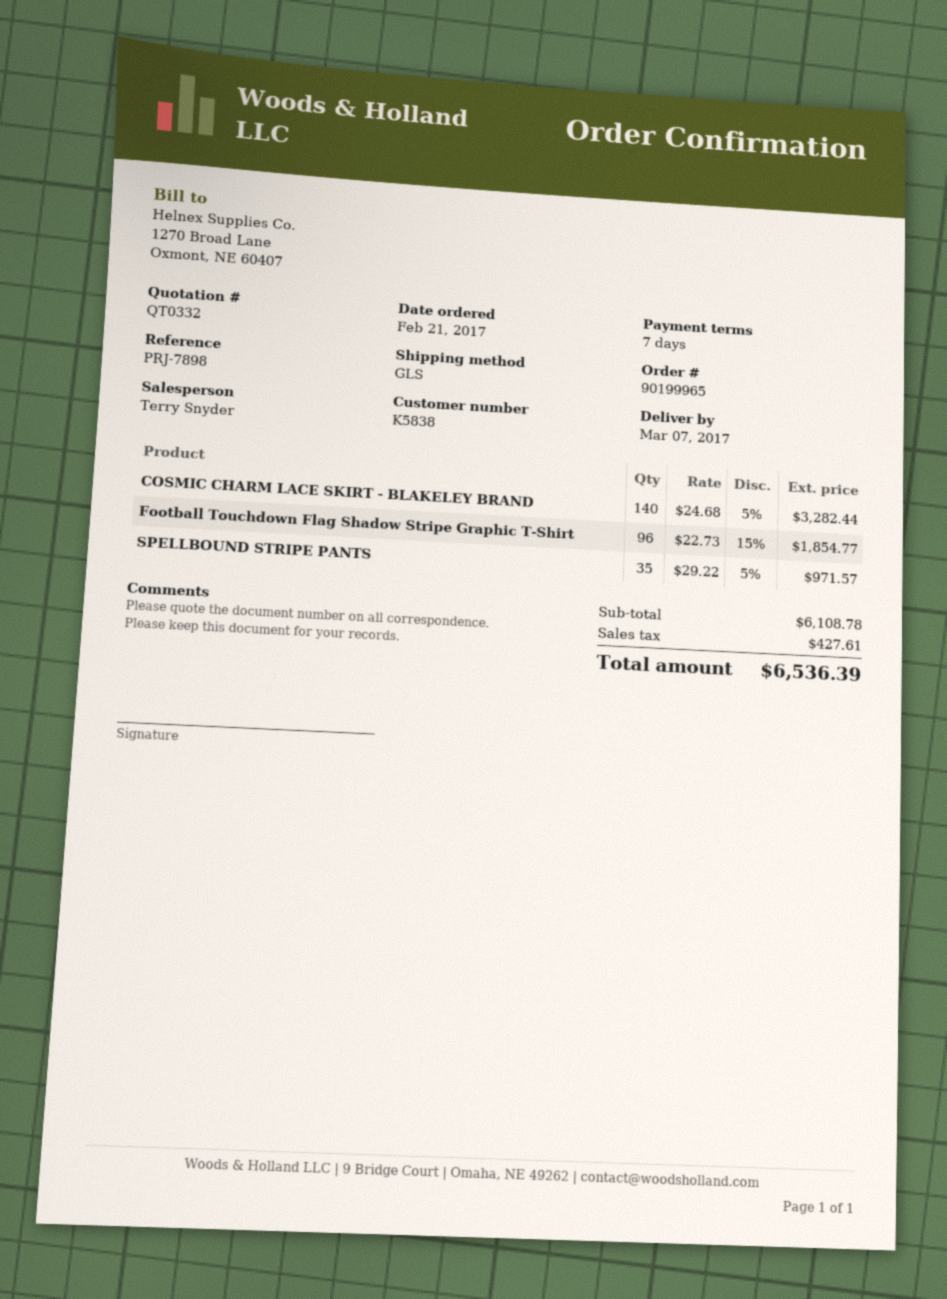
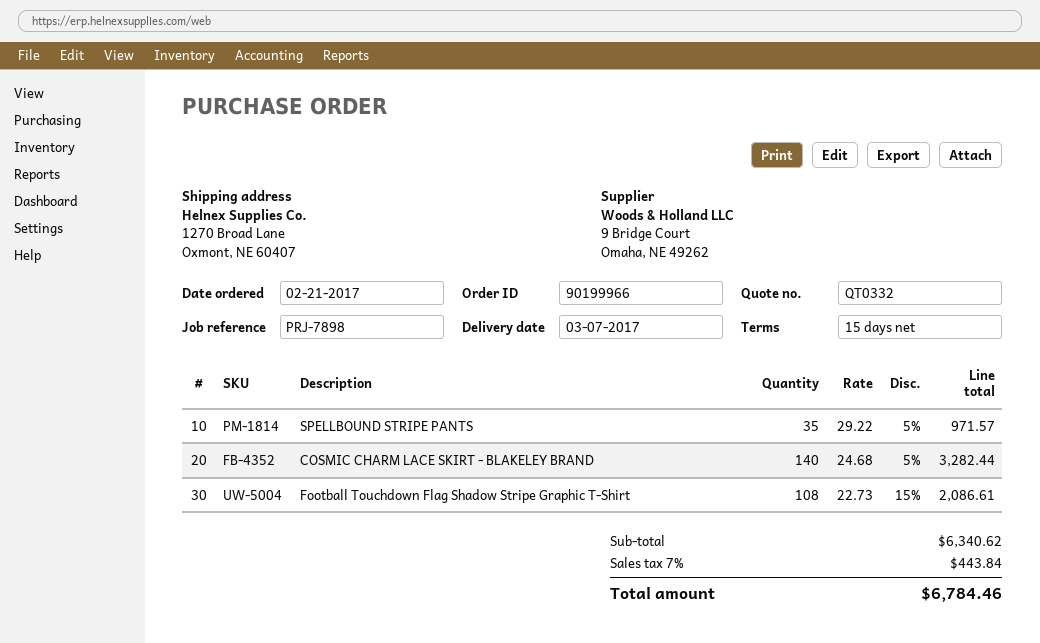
order number: 90199965 -> 90199966
payment terms: 7 days -> 15 days
Football Touchdown Flag Shadow Stripe Graphic T-Shirt: 96 x 22.73 - 15% = 1854.77 -> 108 x 22.73 - 15% = 2086.61
subtotal: 6108.78 -> 6340.62
tax: 427.61 -> 443.84
total: 6536.39 -> 6784.46

